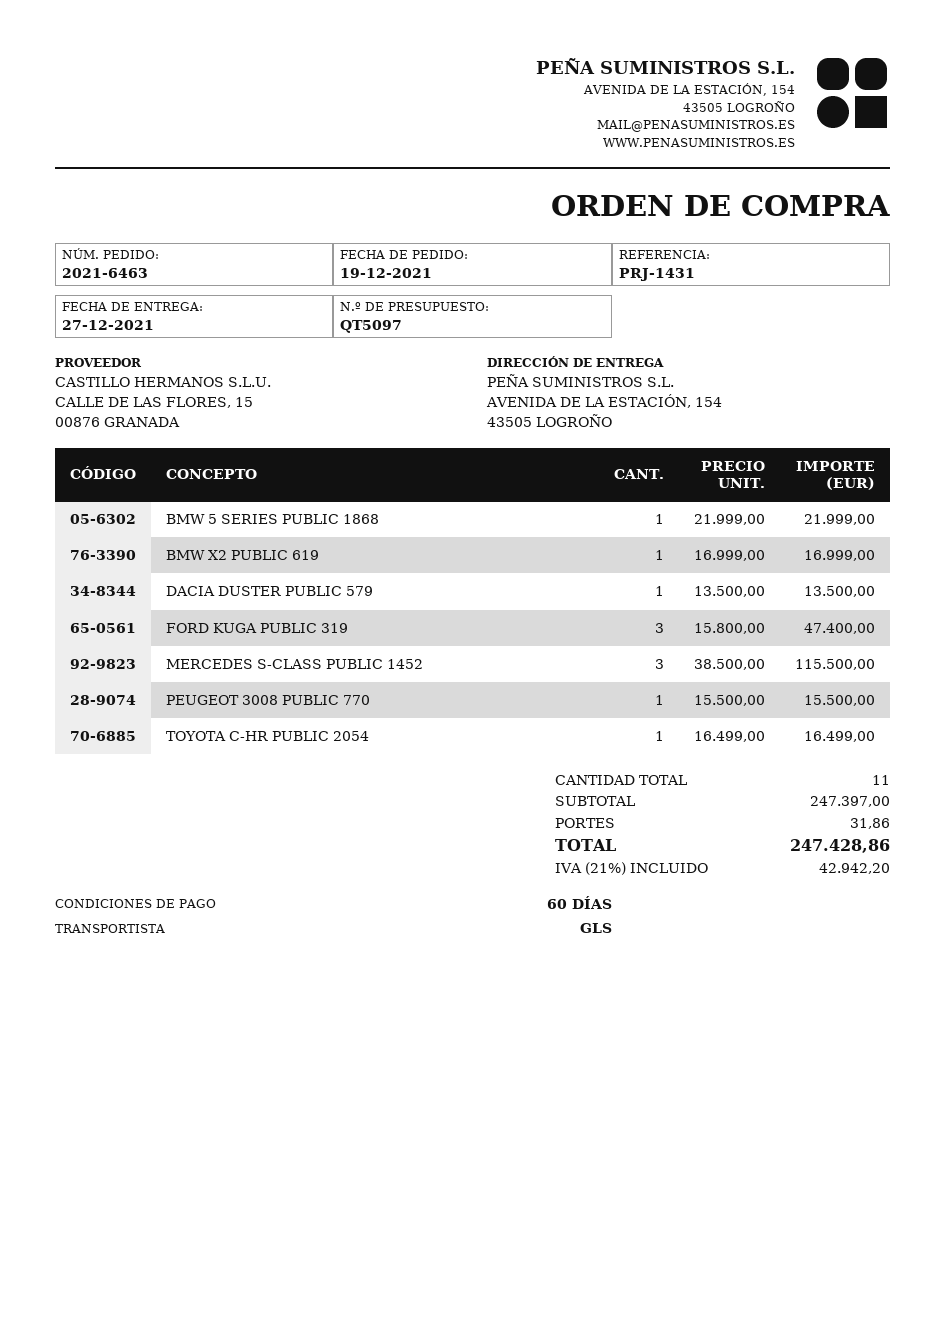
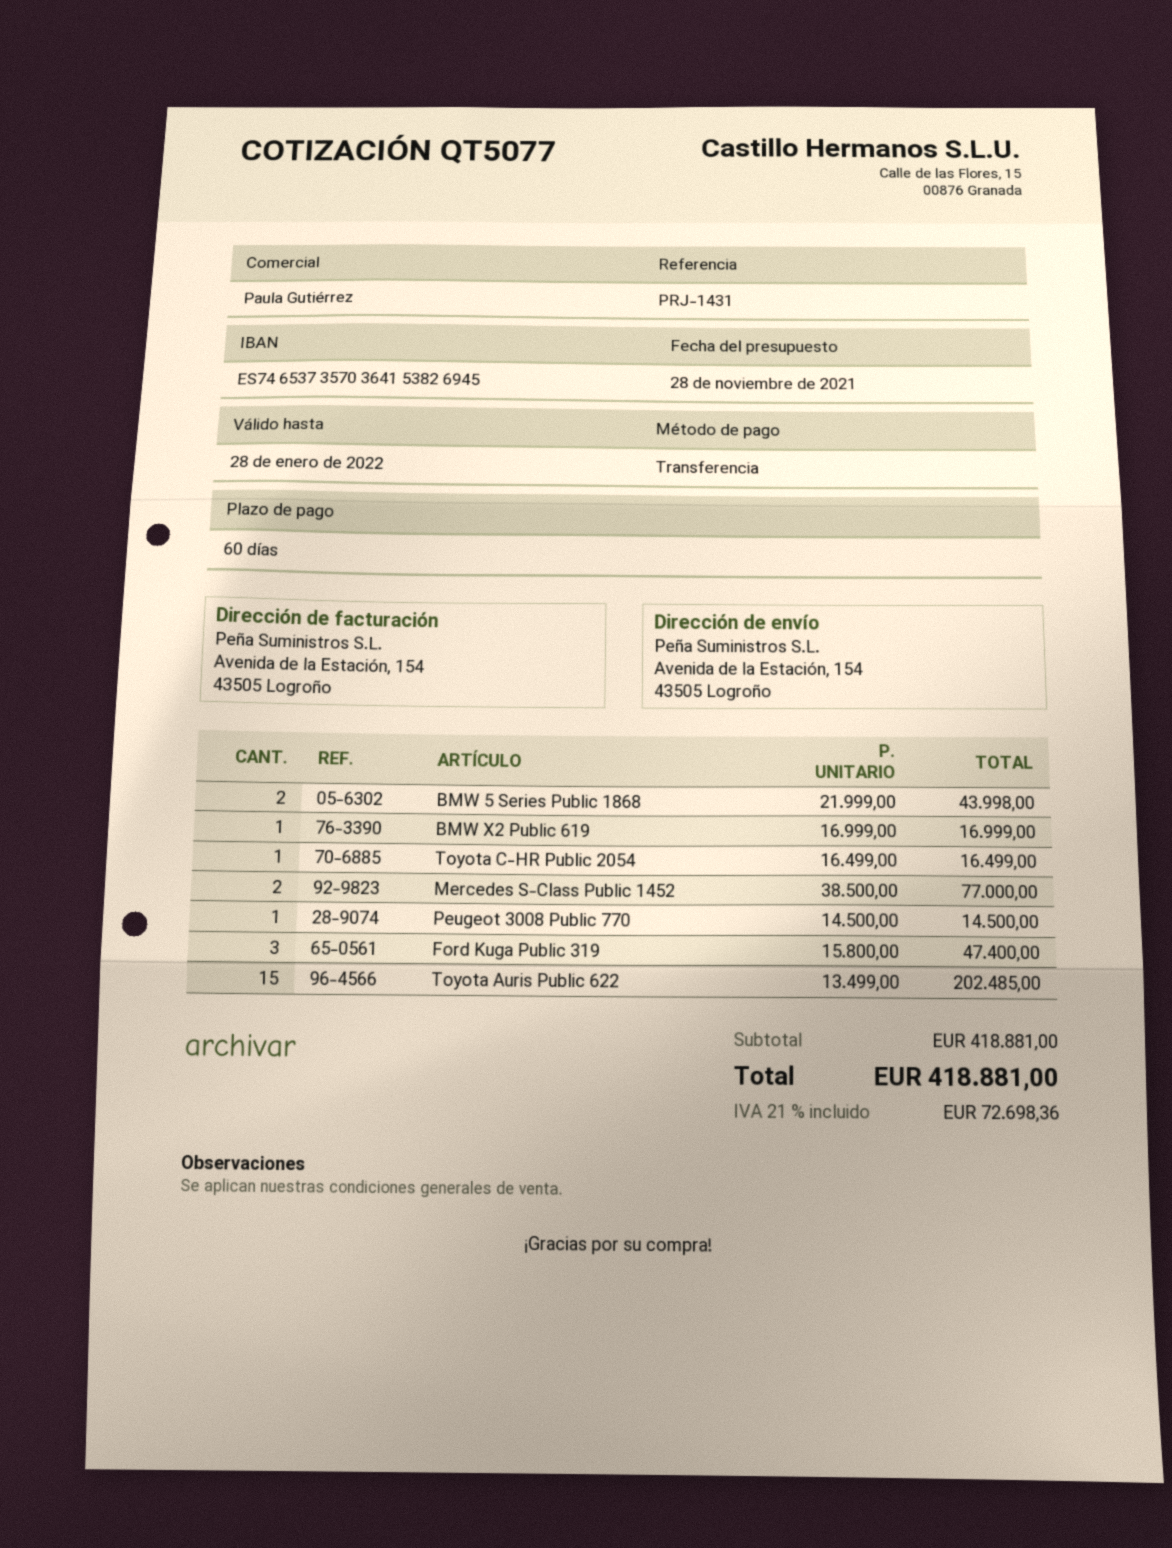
quote number: QT5097 -> QT5077
BMW 5 SERIES PUBLIC 1868: 1 x 21999.00 = 21999.00 -> 2 x 21999.00 = 43998.00
DACIA DUSTER PUBLIC 579: 1 x 13500.00 = 13500.00 -> none
MERCEDES S-CLASS PUBLIC 1452: 3 x 38500.00 = 115500.00 -> 2 x 38500.00 = 77000.00
PEUGEOT 3008 PUBLIC 770: 1 x 15500.00 = 15500.00 -> 1 x 14500.00 = 14500.00
Toyota Auris Public 622: none -> 15 x 13499.00 = 202485.00
subtotal: 247397.00 -> 418881.00
shipping: 31.86 -> none
tax: 21% = 42942.20 -> 21% = 72698.36
total: 247428.86 -> 418881.00

